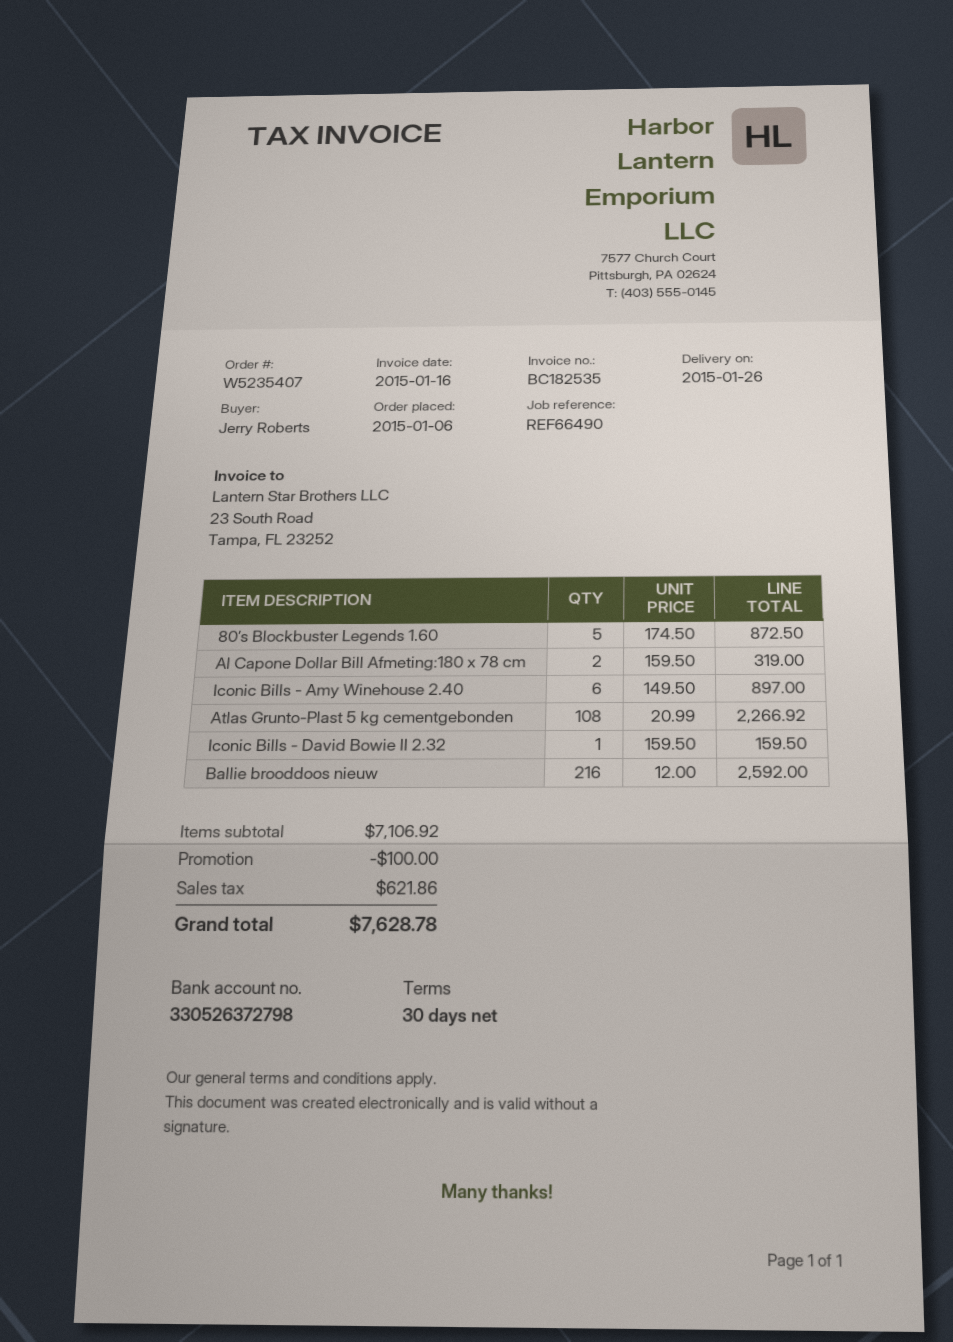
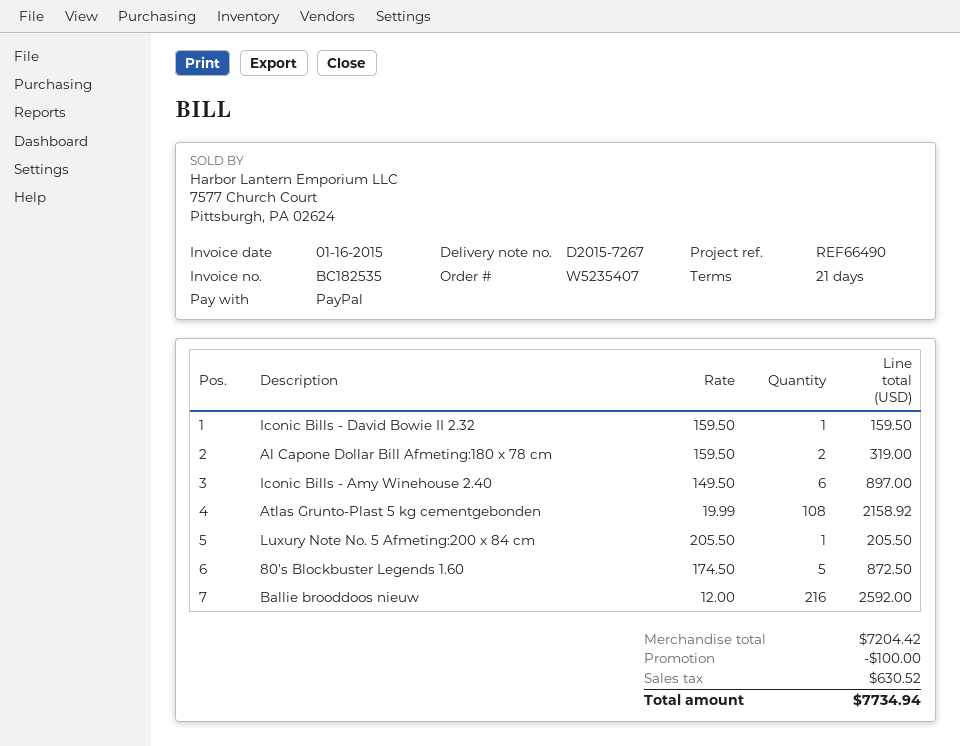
payment terms: 30 days -> 21 days
Atlas Grunto-Plast 5 kg cementgebonden: 108 x 20.99 = 2266.92 -> 108 x 19.99 = 2158.92
Luxury Note No. 5 Afmeting:200 x 84 cm: none -> 1 x 205.50 = 205.50
subtotal: 7106.92 -> 7204.42
tax: 621.86 -> 630.52
total: 7628.78 -> 7734.94

